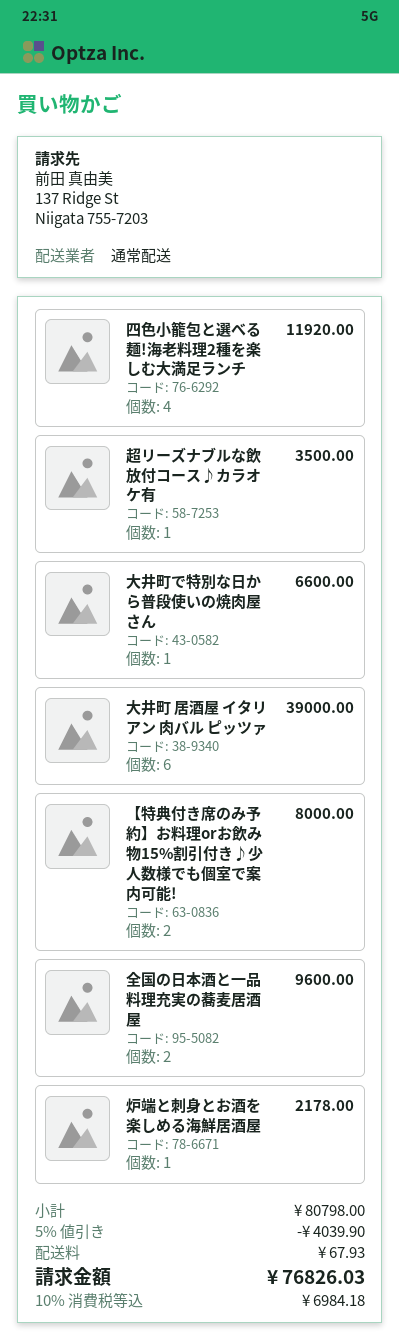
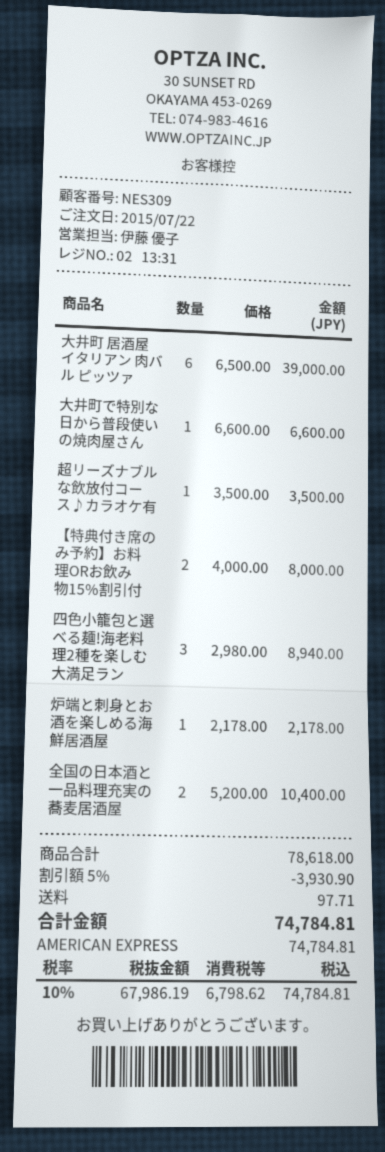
四色小籠包と選べる麺!海老料理2種を楽しむ大満足ランチ: 4 for 11920.00 -> 3 for 8940.00
全国の日本酒と一品料理充実の蕎麦居酒屋: 2 for 9600.00 -> 2 for 10400.00
subtotal: 80798.00 -> 78618.00
discount: 5% = 4039.90 -> 5% = 3930.90
shipping: 67.93 -> 97.71
tax: 10% = 6984.18 -> 10% = 6798.62
total: 76826.03 -> 74784.81

